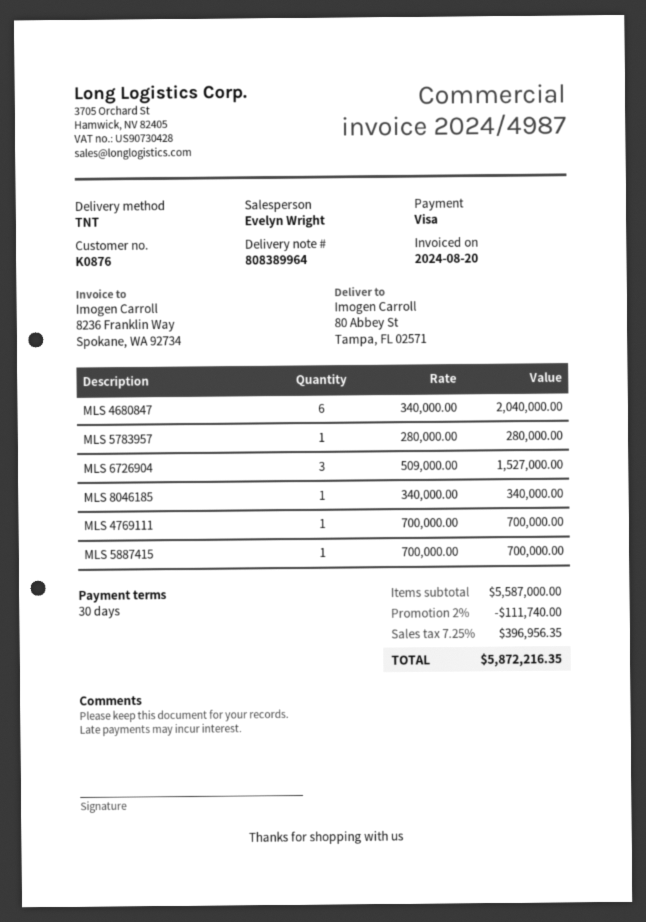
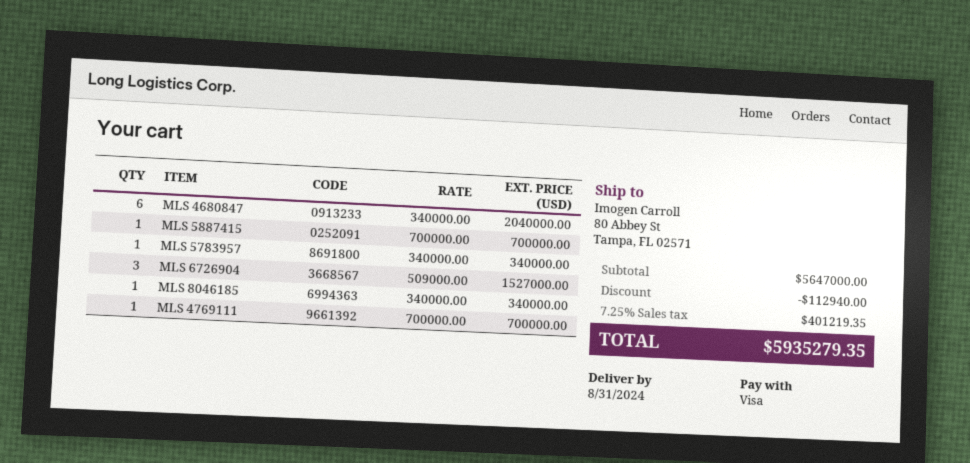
MLS 5783957: 1 x 280000.00 = 280000.00 -> 1 x 340000.00 = 340000.00
subtotal: 5587000.00 -> 5647000.00
discount: 111740.00 -> 112940.00
tax: 7.25% = 396956.35 -> 7.25% = 401219.35
total: 5872216.35 -> 5935279.35

